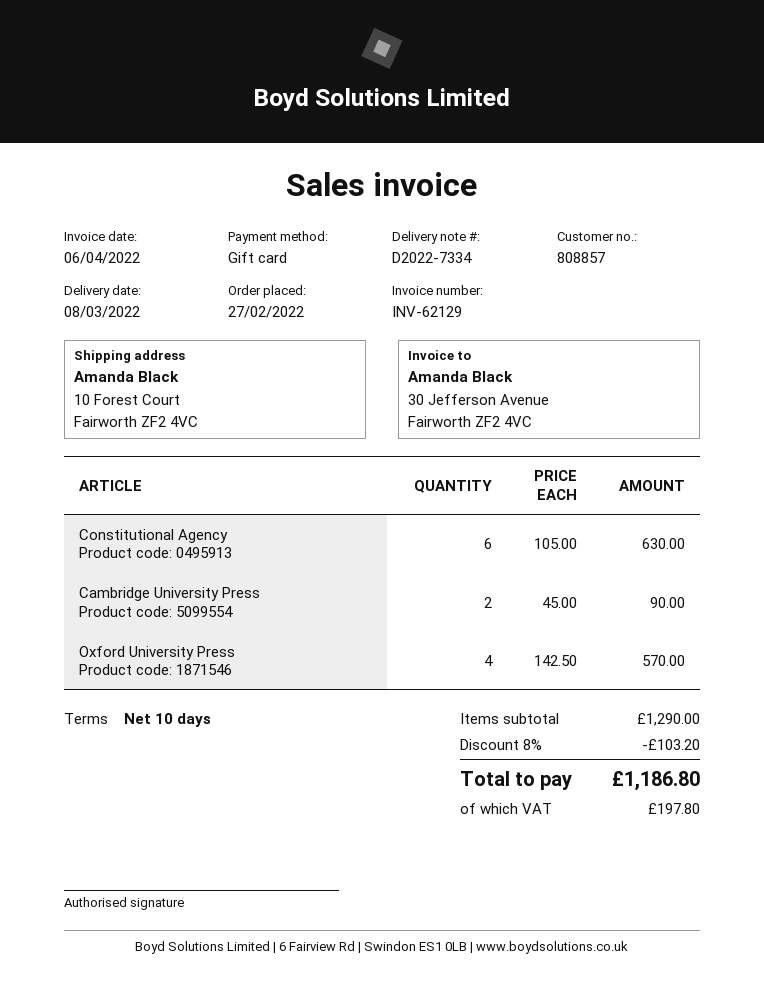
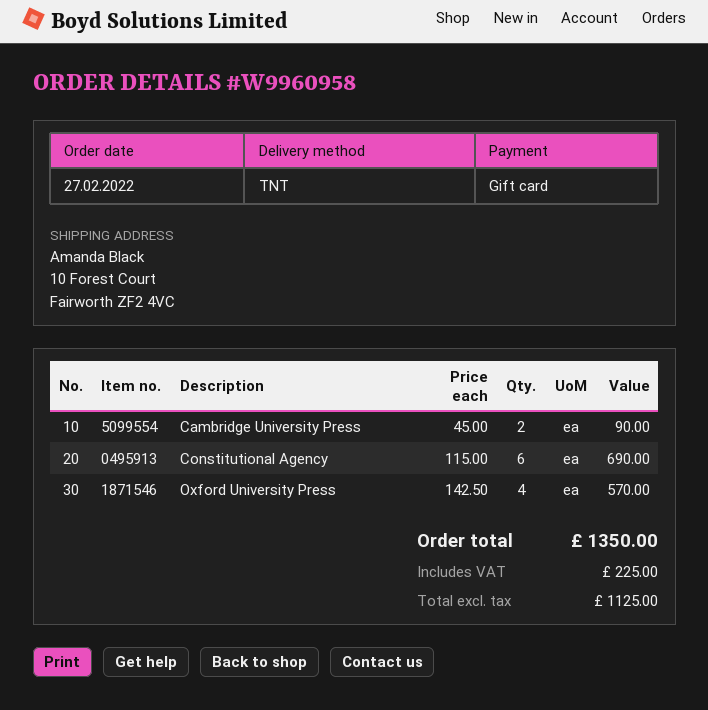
Constitutional Agency: 6 x 105.00 = 630.00 -> 6 x 115.00 = 690.00
discount: 8% = 103.20 -> none
tax: 197.80 -> 225.00
total: 1186.80 -> 1350.00

